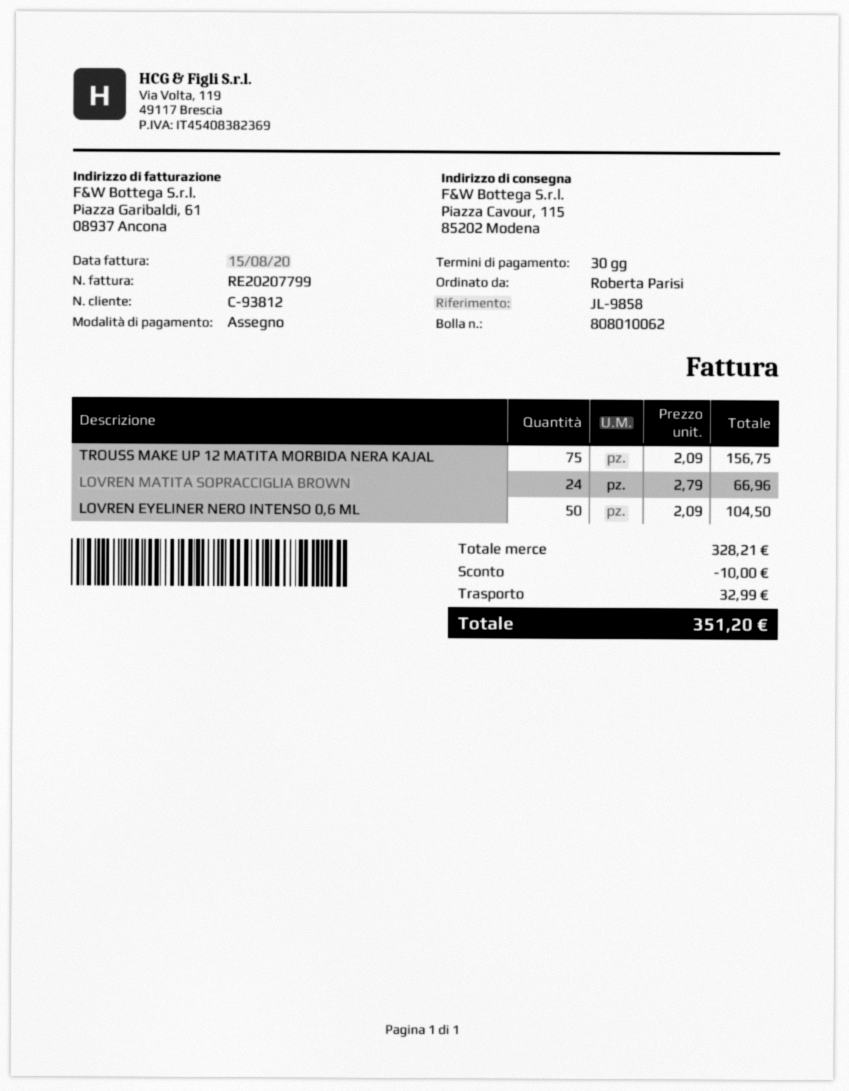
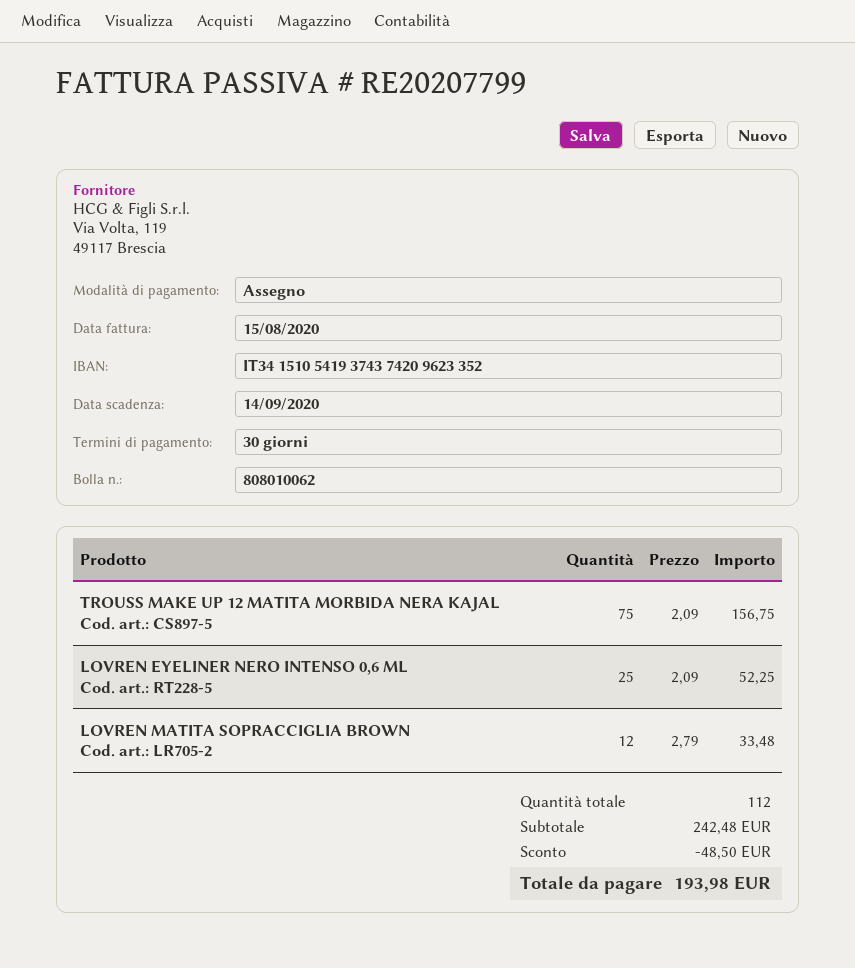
LOVREN MATITA SOPRACCIGLIA BROWN: 24 x 2.79 = 66.96 -> 12 x 2.79 = 33.48
LOVREN EYELINER NERO INTENSO 0,6 ML: 50 x 2.09 = 104.50 -> 25 x 2.09 = 52.25
subtotal: 328.21 -> 242.48
discount: 10.00 -> 48.50
shipping: 32.99 -> none
total: 351.20 -> 193.98

